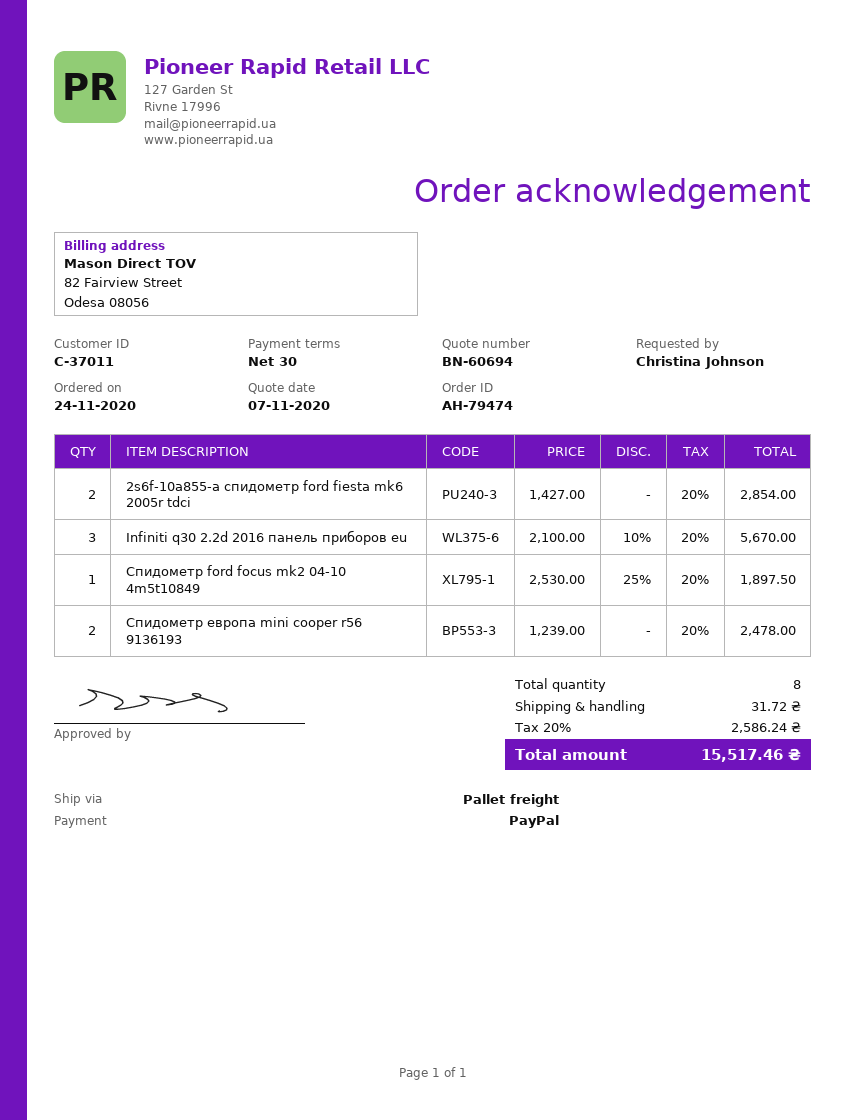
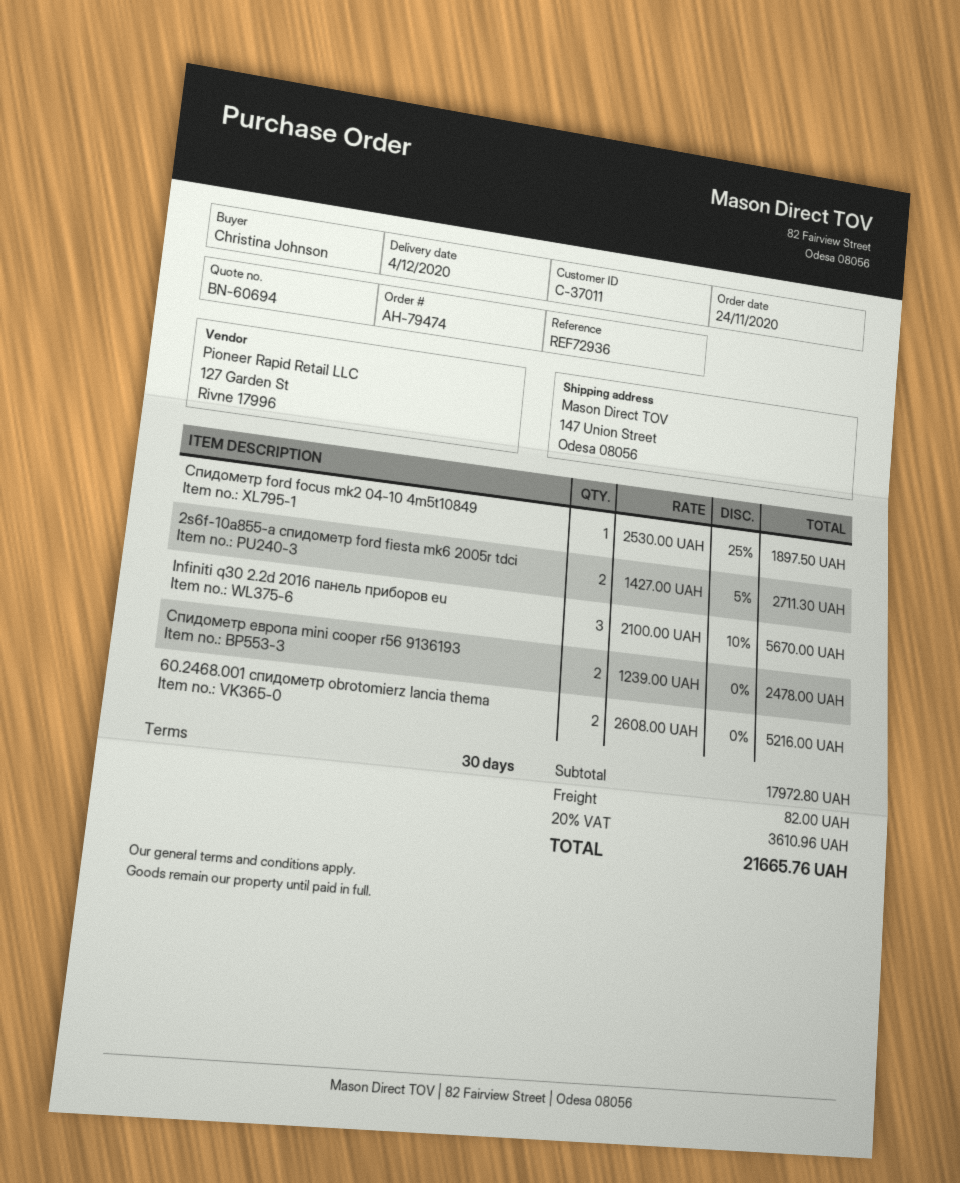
2s6f-10a855-a спидометр ford fiesta mk6 2005r tdci: 2 x 1427.00 = 2854.00 -> 2 x 1427.00 - 5% = 2711.30
60.2468.001 спидометр obrotomierz lancia thema: none -> 2 x 2608.00 = 5216.00
shipping: 31.72 -> 82.00
tax: 20% = 2586.24 -> 20% = 3610.96
total: 15517.46 -> 21665.76

